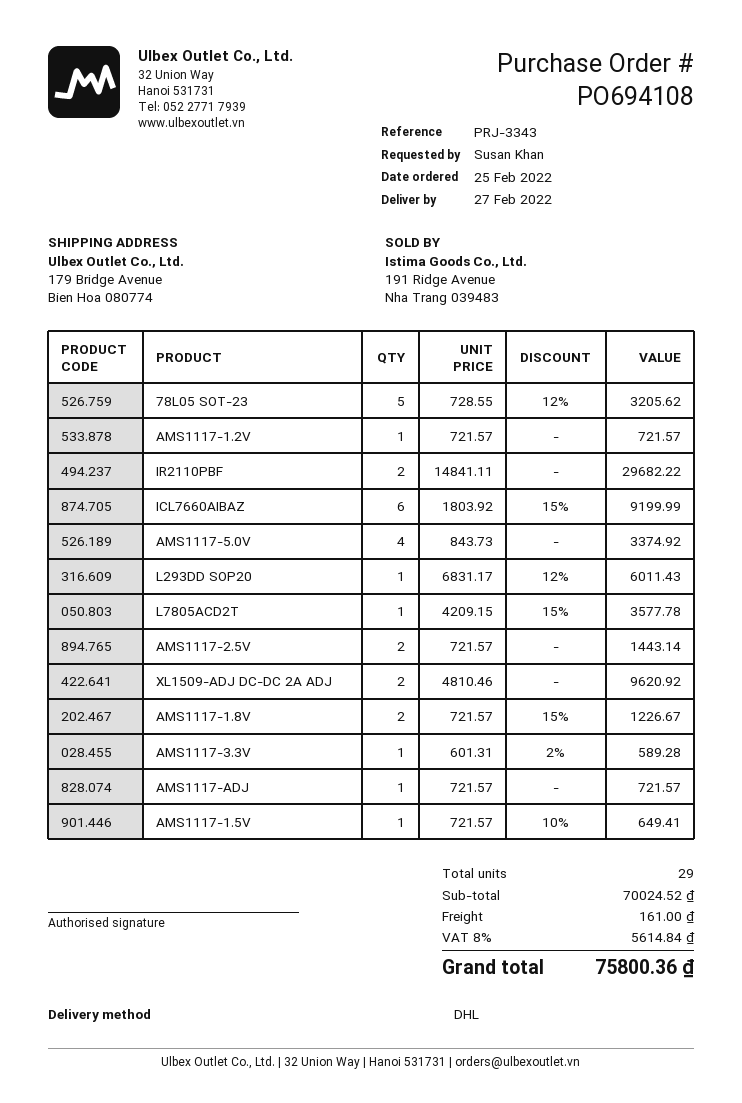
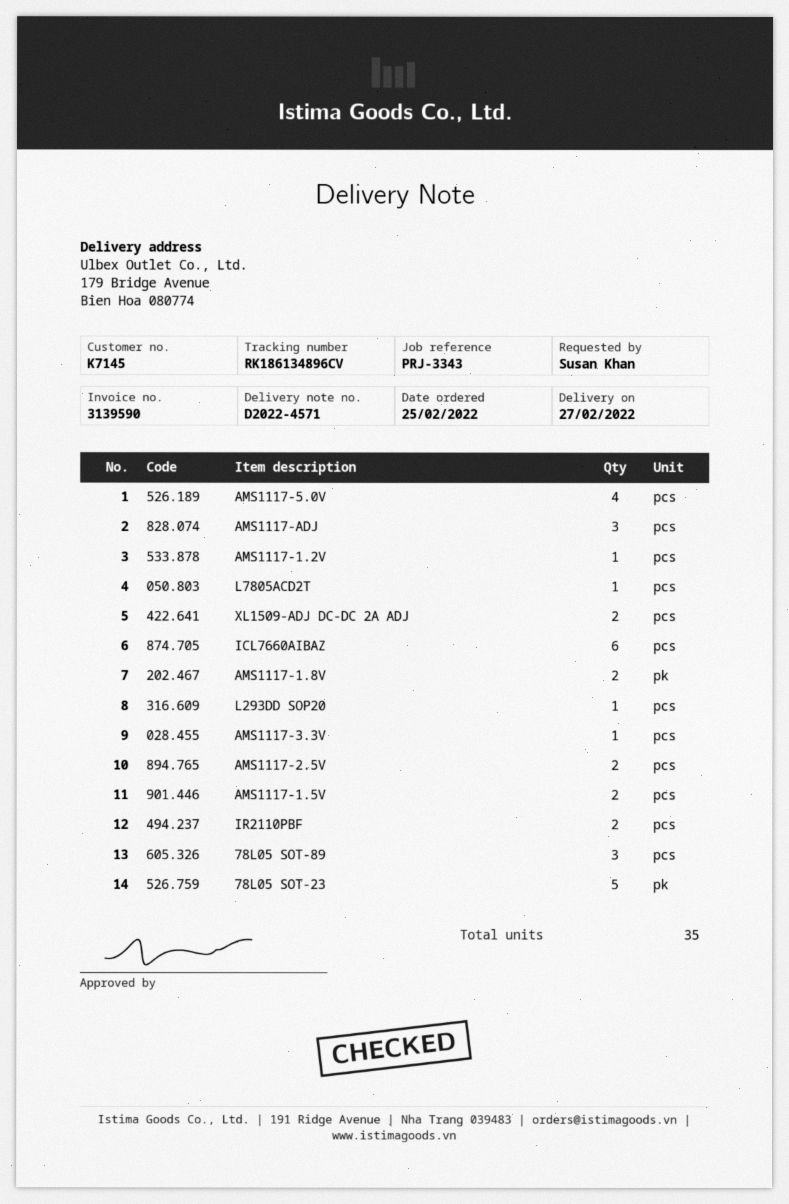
AMS1117-ADJ: 1 -> 3
AMS1117-1.5V: 1 -> 2
78L05 SOT-89: none -> 3
total quantity: 29 -> 35

